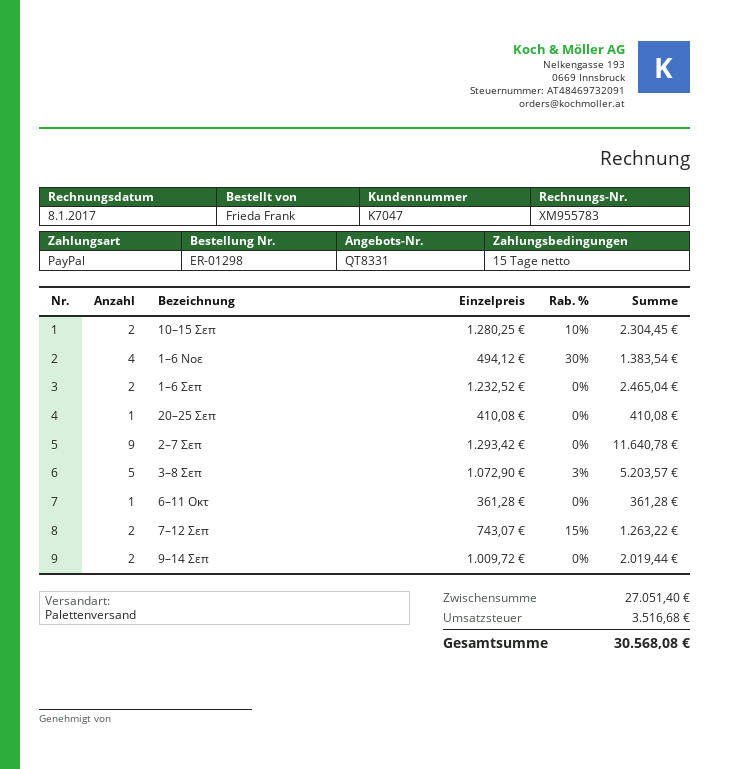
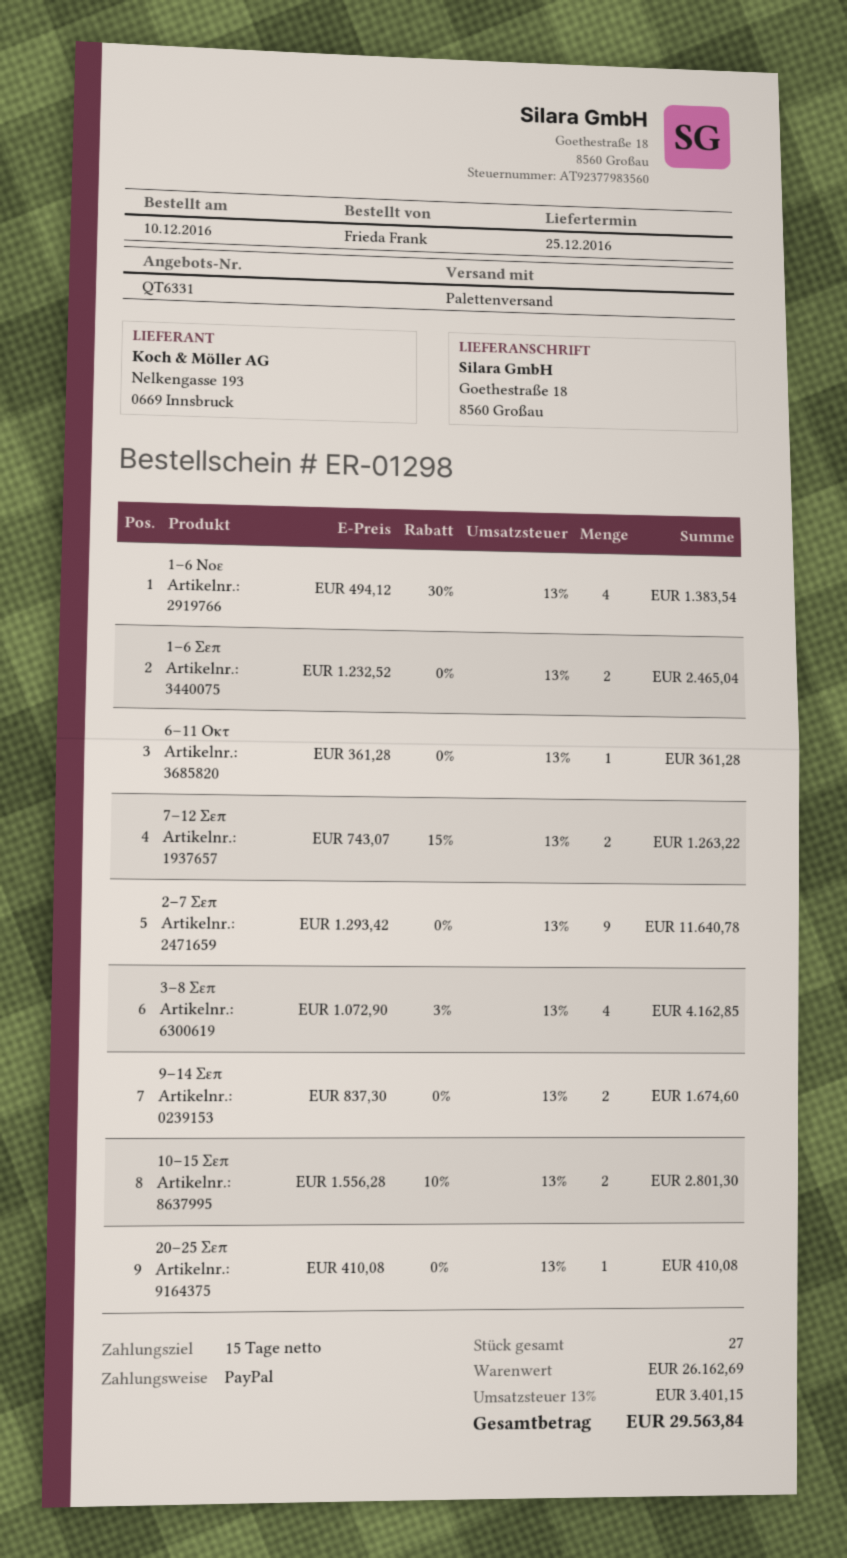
quote number: QT8331 -> QT6331
10–15 Σεπ: 2 x 1280.25 - 10% = 2304.45 -> 2 x 1556.28 - 10% = 2801.30
3–8 Σεπ: 5 x 1072.90 - 3% = 5203.57 -> 4 x 1072.90 - 3% = 4162.85
9–14 Σεπ: 2 x 1009.72 = 2019.44 -> 2 x 837.30 = 1674.60
subtotal: 27051.40 -> 26162.69
tax: 3516.68 -> 3401.15
total: 30568.08 -> 29563.84

